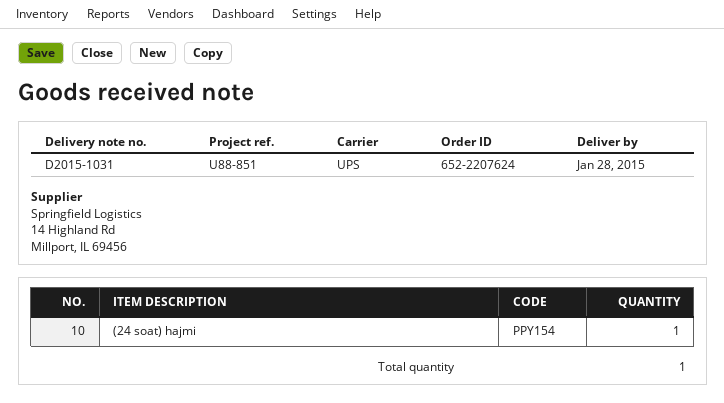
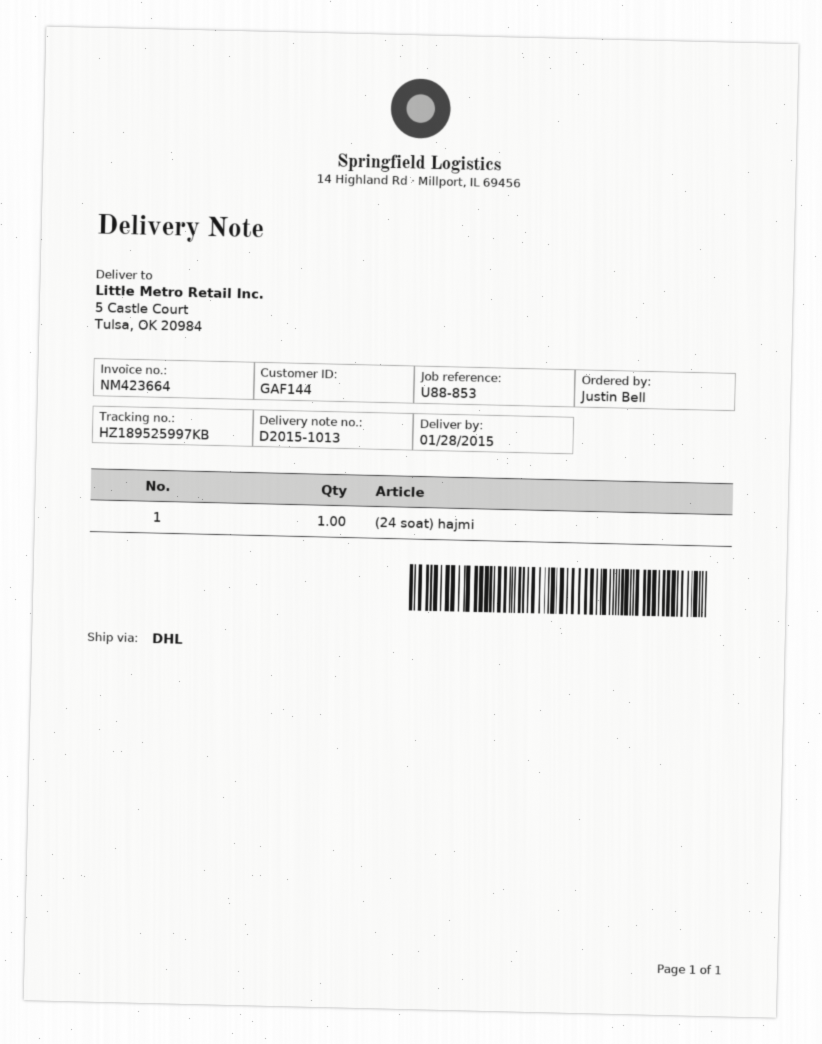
delivery note number: D2015-1031 -> D2015-1013
reference: U88-851 -> U88-853
shipping method: UPS -> DHL

